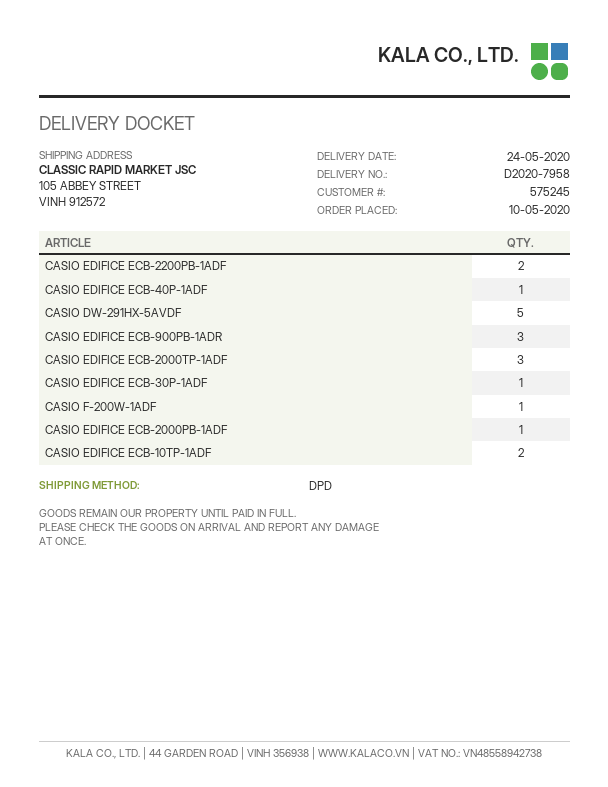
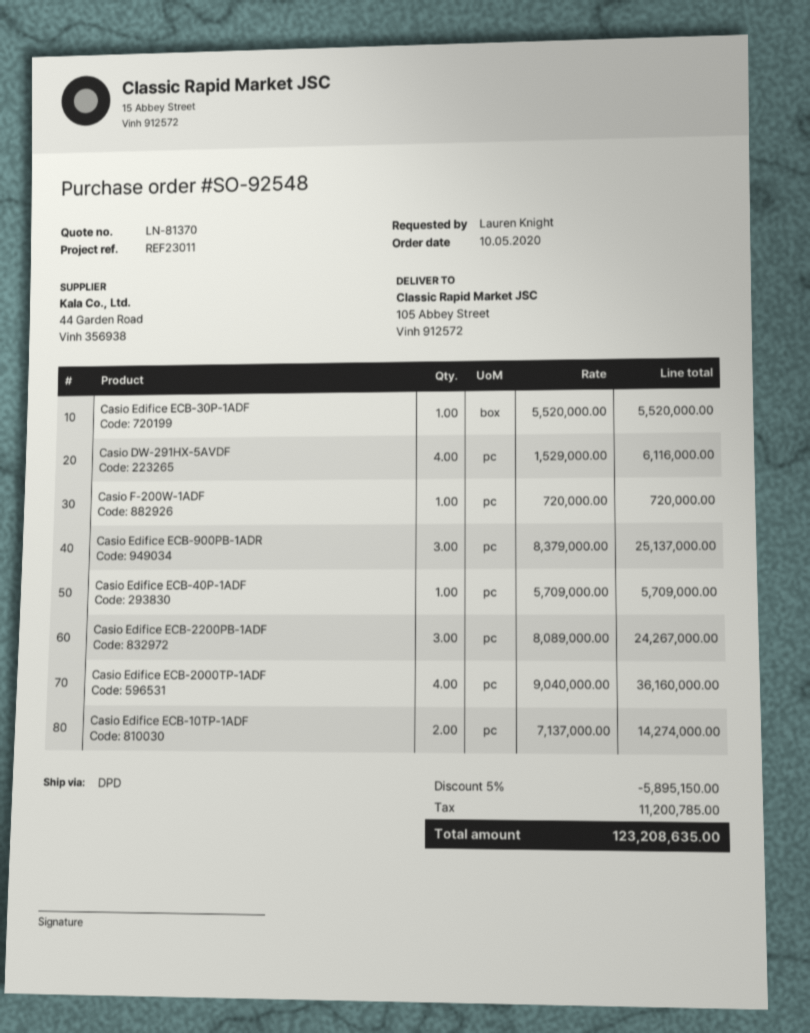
CASIO EDIFICE ECB-2200PB-1ADF: 2 -> 3
CASIO DW-291HX-5AVDF: 5 -> 4
CASIO EDIFICE ECB-2000TP-1ADF: 3 -> 4
CASIO EDIFICE ECB-2000PB-1ADF: 1 -> none

